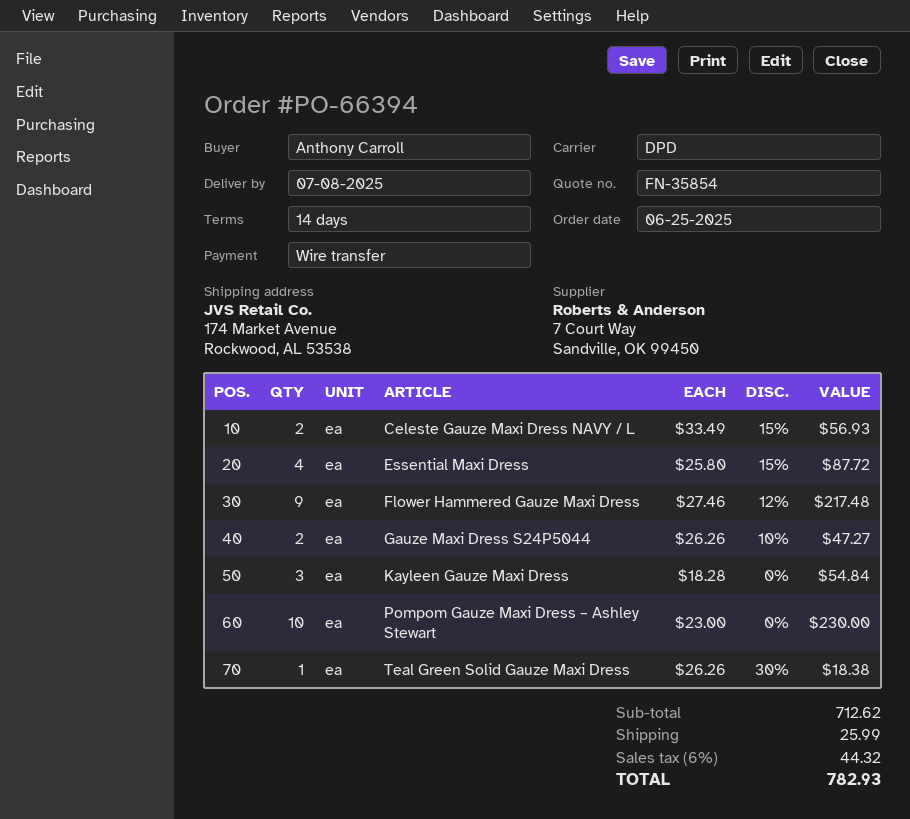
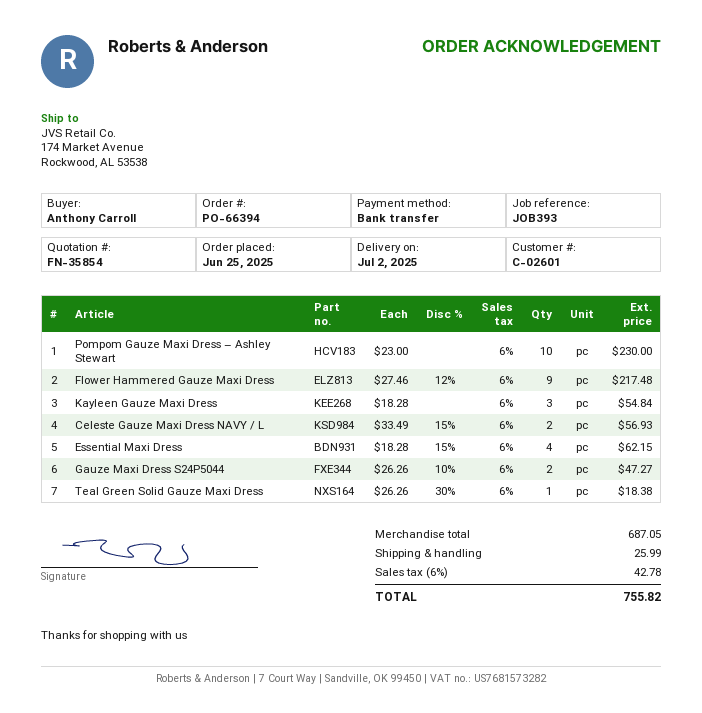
delivery date: 2025-07-08 -> 2025-07-02
Essential Maxi Dress: 4 x 25.80 - 15% = 87.72 -> 4 x 18.28 - 15% = 62.15
subtotal: 712.62 -> 687.05
tax: 6% = 44.32 -> 6% = 42.78
total: 782.93 -> 755.82

